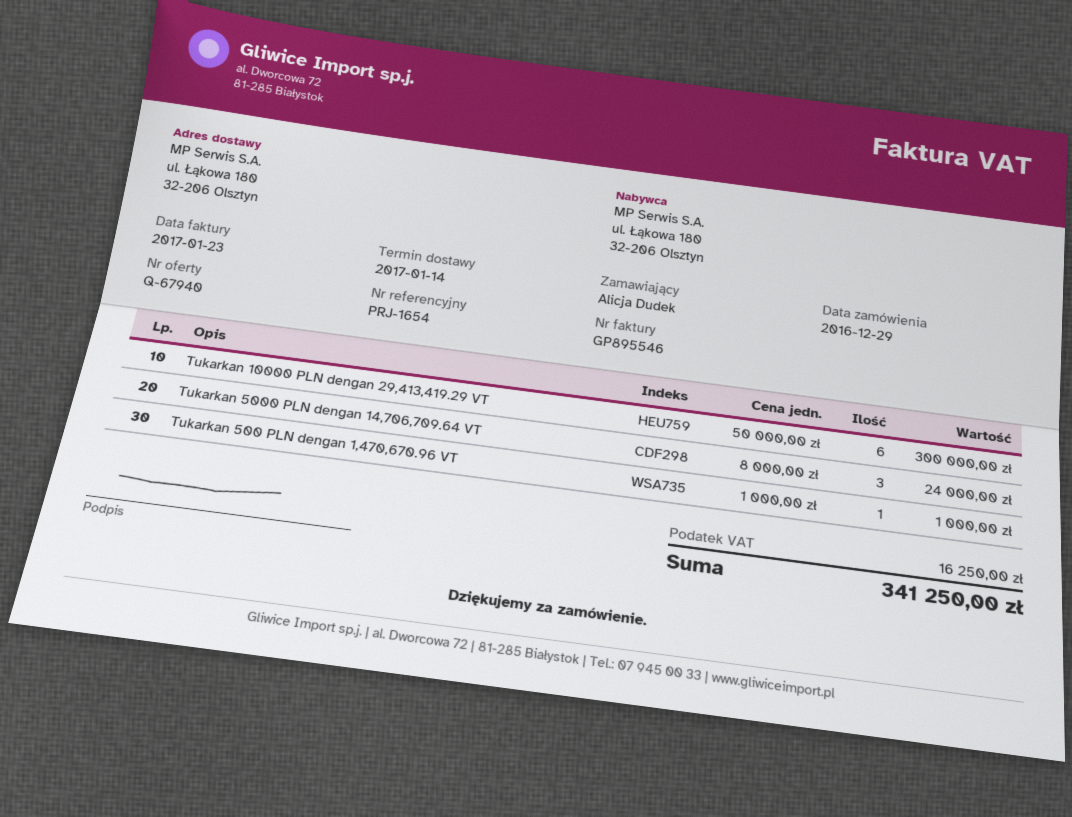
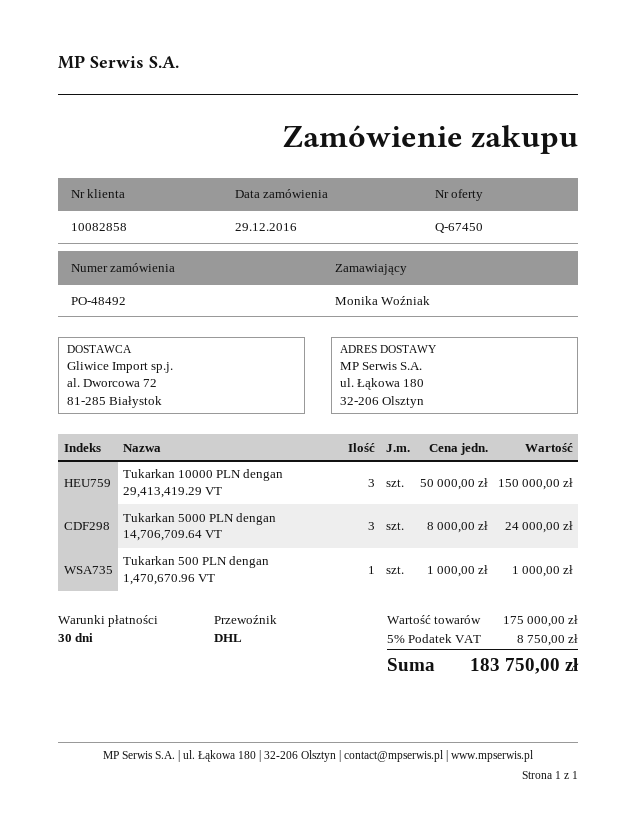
quote number: Q-67940 -> Q-67450
ordered by: Alicja Dudek -> Monika Woźniak
Tukarkan 10000 PLN dengan 29,413,419.29 VT: 6 x 50000.00 = 300000.00 -> 3 x 50000.00 = 150000.00
tax: 16250.00 -> 8750.00
total: 341250.00 -> 183750.00

